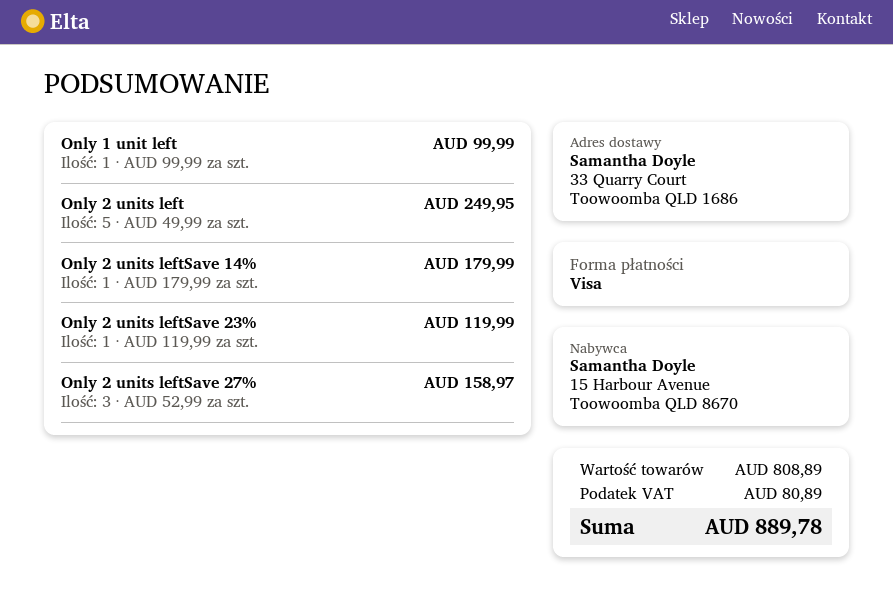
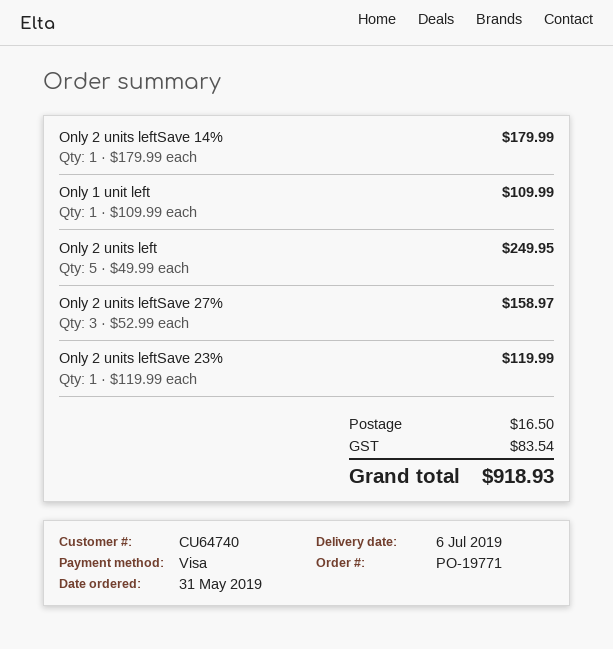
Only 1 unit left: 1 x 99.99 = 99.99 -> 1 x 109.99 = 109.99
shipping: none -> 16.50
tax: 80.89 -> 83.54
total: 889.78 -> 918.93

